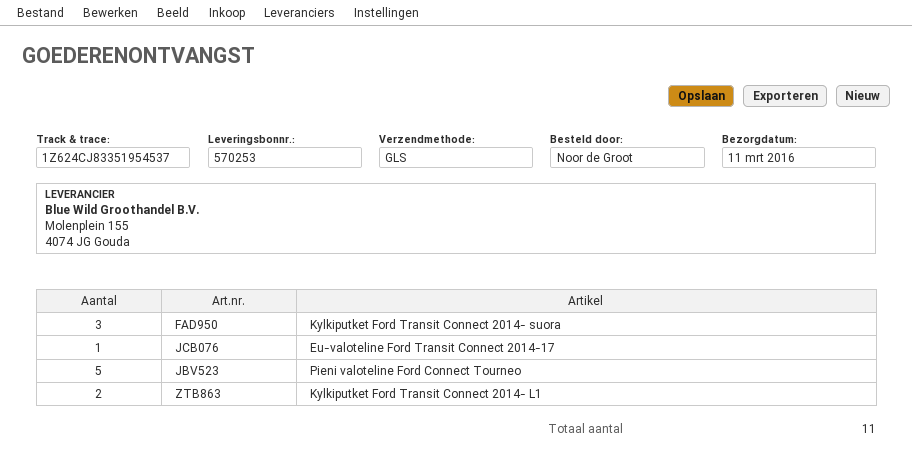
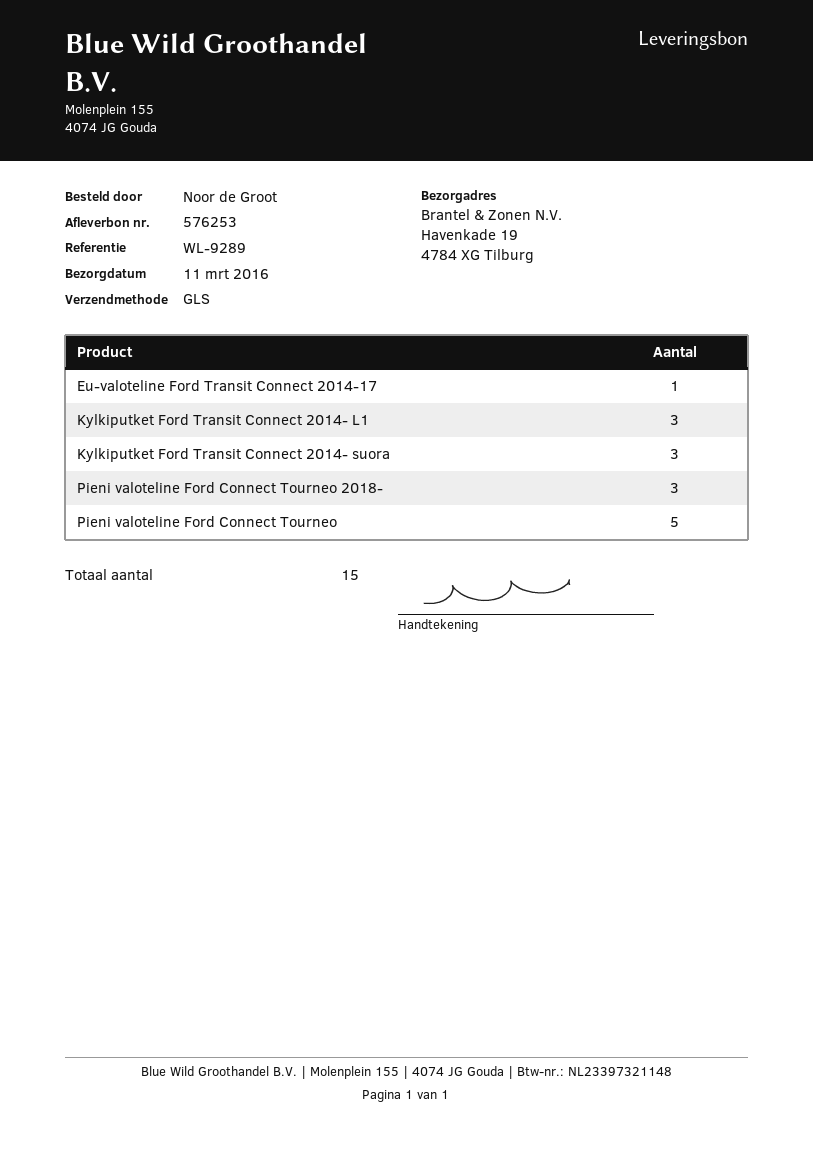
delivery note number: 570253 -> 576253
Kylkiputket Ford Transit Connect 2014- L1: 2 -> 3
Pieni valoteline Ford Connect Tourneo 2018-: none -> 3
total quantity: 11 -> 15

